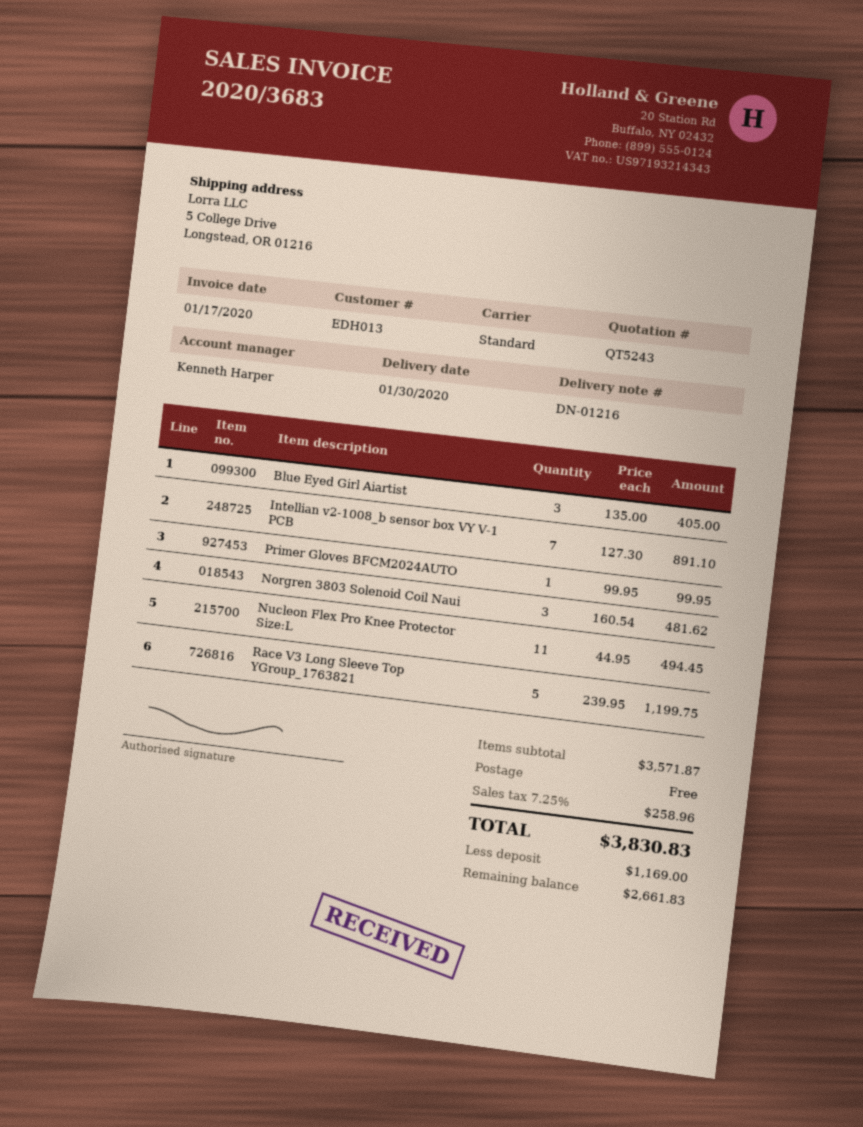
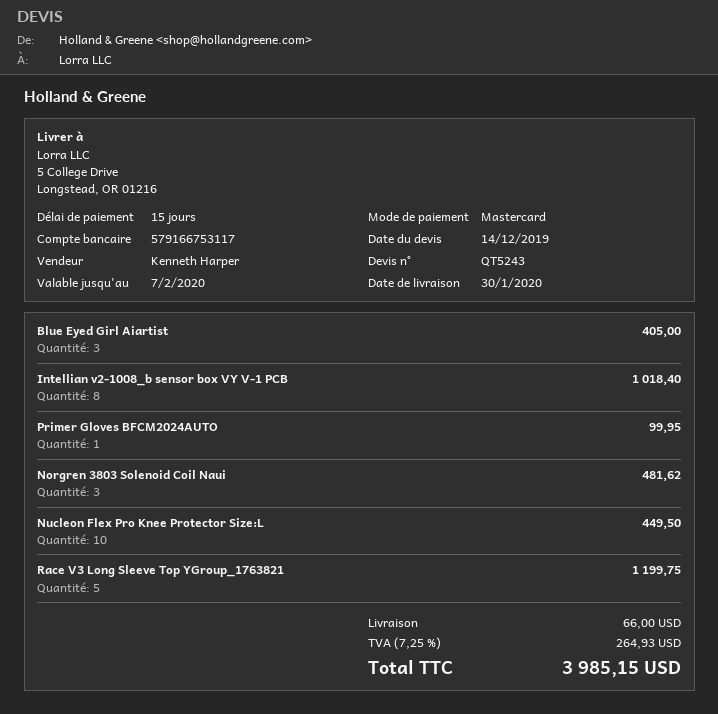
Intellian v2-1008_b sensor box VY V-1 PCB: 7 for 891.10 -> 8 for 1018.40
Nucleon Flex Pro Knee Protector Size:L: 11 for 494.45 -> 10 for 449.50
shipping: 0.00 -> 66.00
tax: 7.25% = 258.96 -> 7.25% = 264.93
total: 3830.83 -> 3985.15

